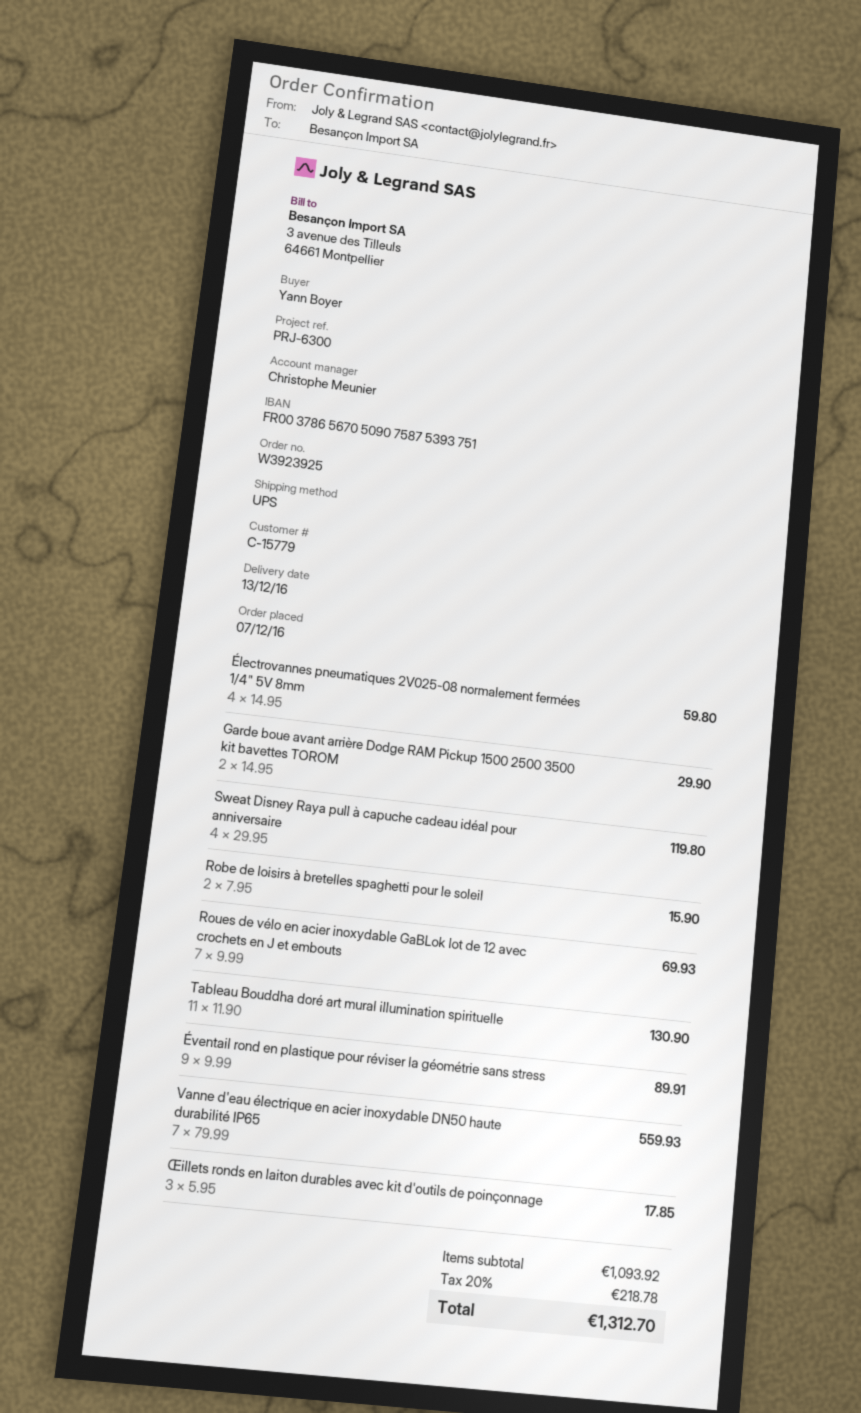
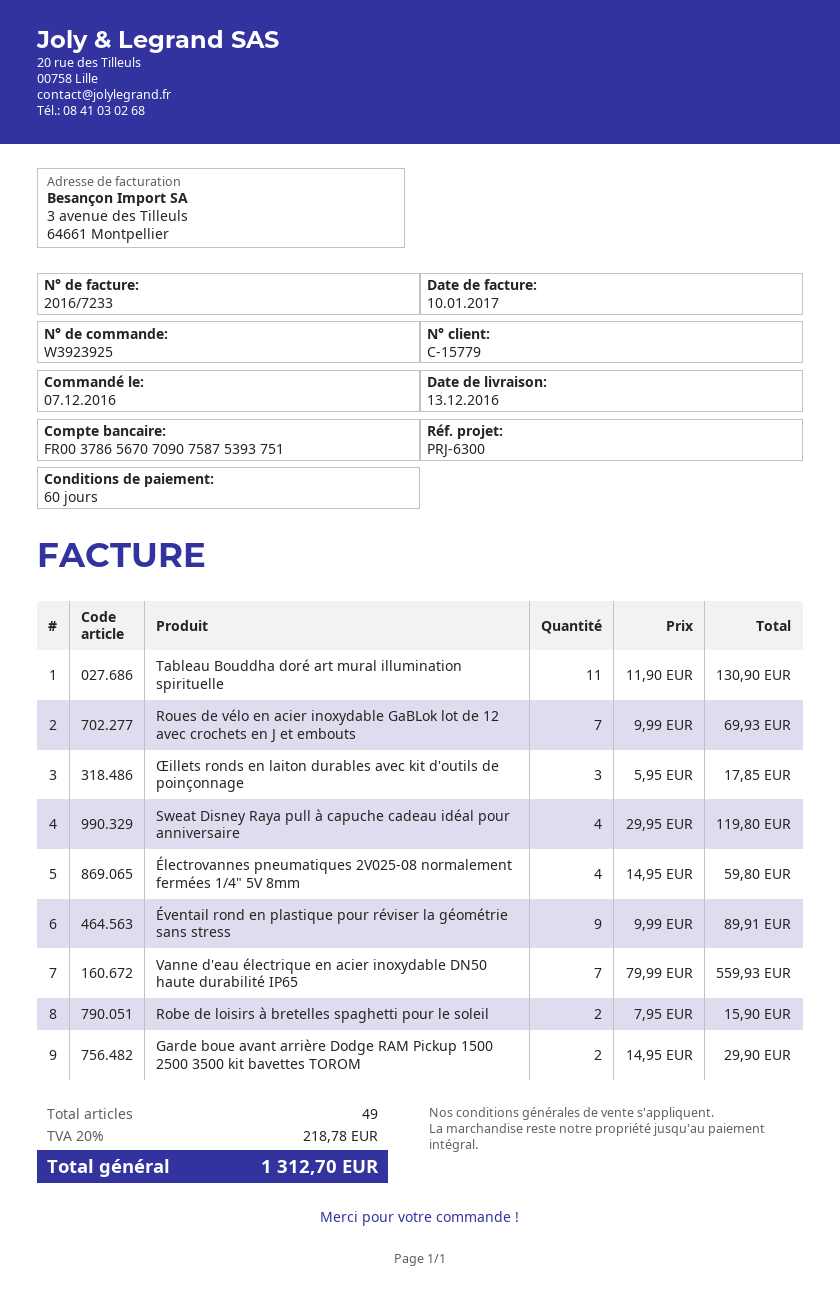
bank account: FR0037865670509075875393751 -> FR0037865670709075875393751

